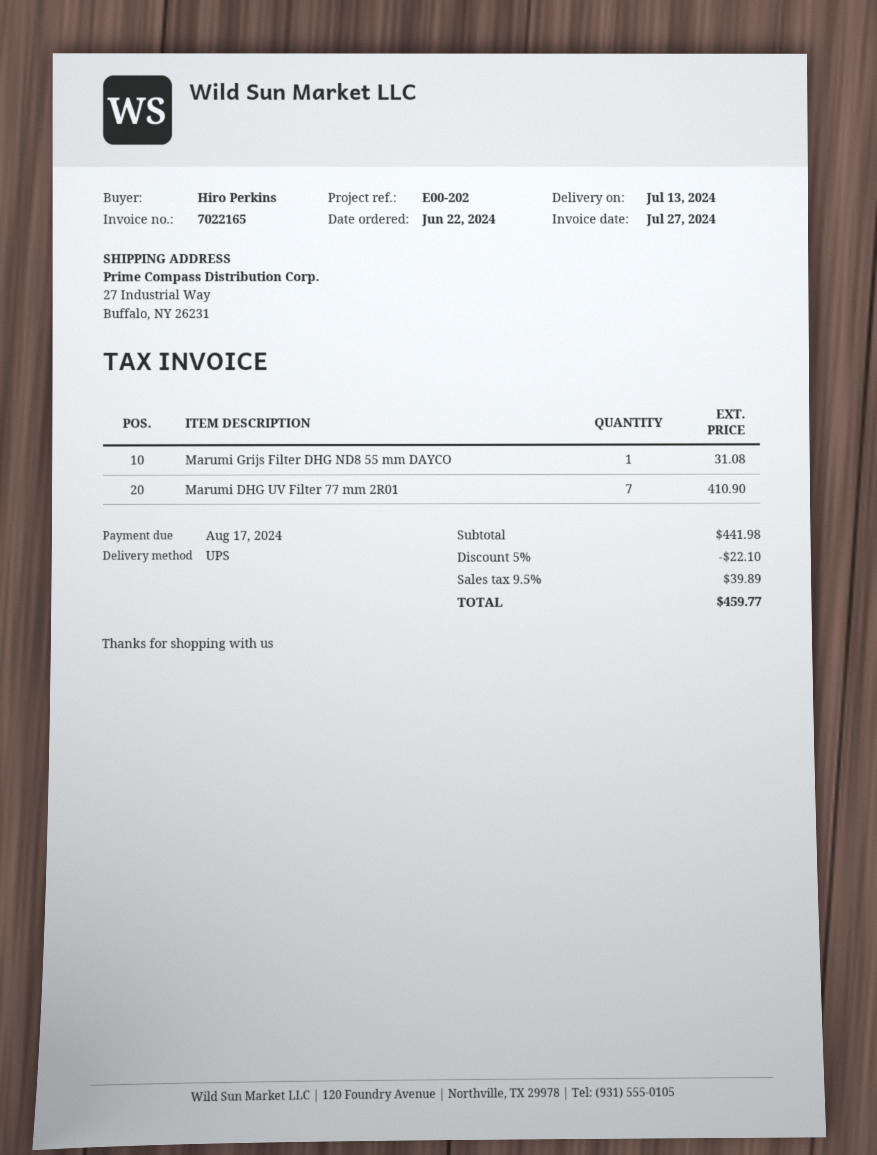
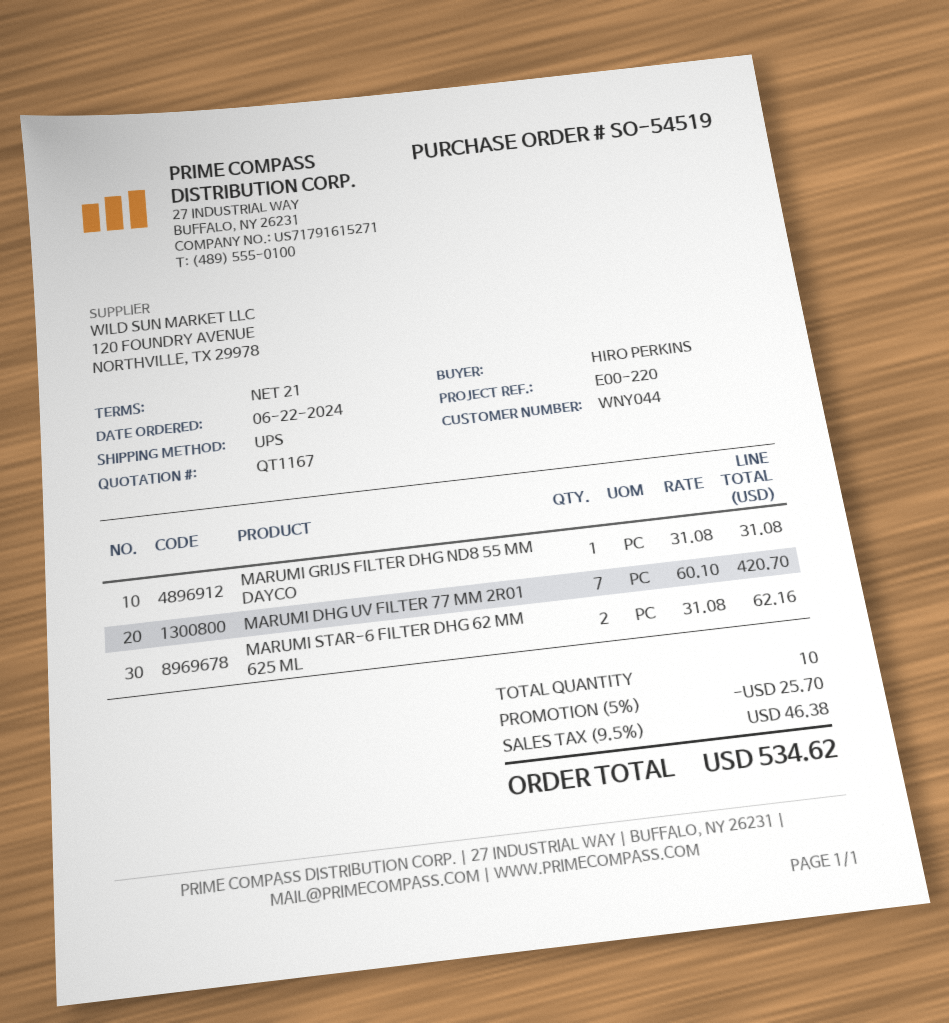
reference: E00-202 -> E00-220
Marumi DHG UV Filter 77 mm 2R01: 7 for 410.90 -> 7 for 420.70
MARUMI STAR-6 FILTER DHG 62 MM 625 ML: none -> 2 for 62.16
discount: 5% = 22.10 -> 5% = 25.70
tax: 9.5% = 39.89 -> 9.5% = 46.38
total: 459.77 -> 534.62

